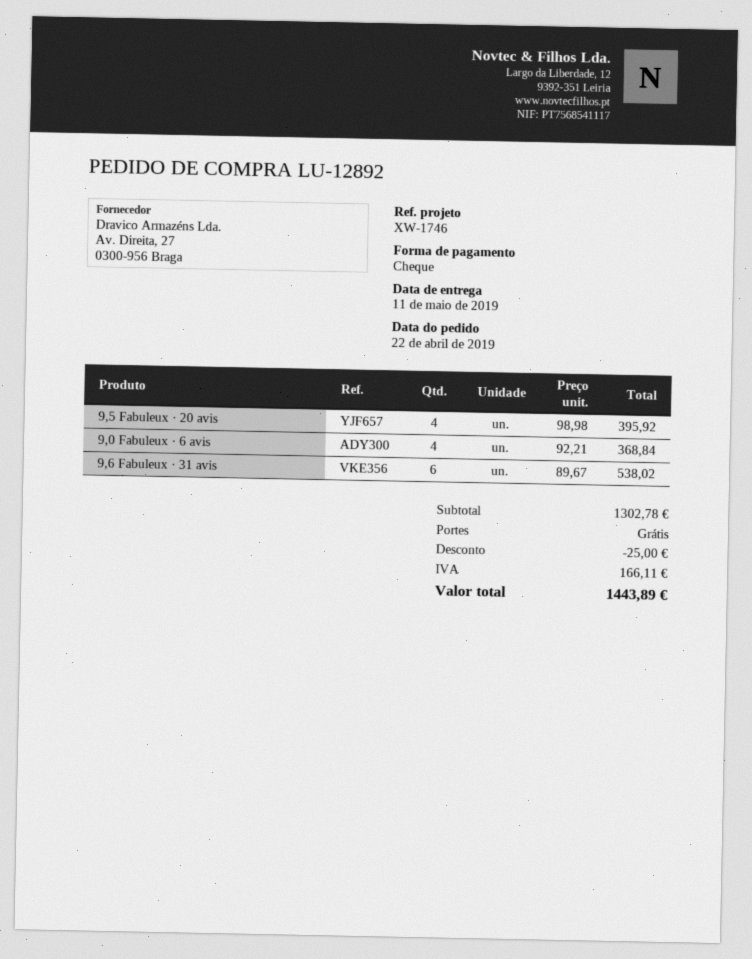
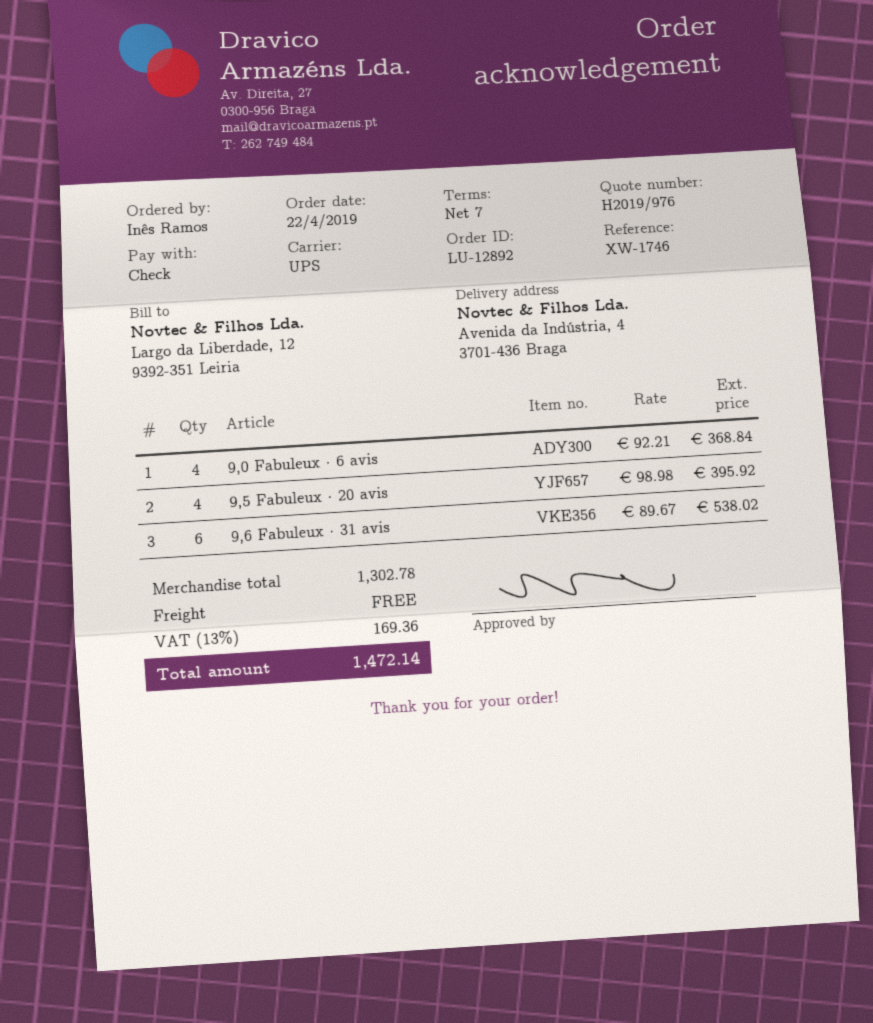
discount: 25.00 -> none
tax: 166.11 -> 169.36
total: 1443.89 -> 1472.14

